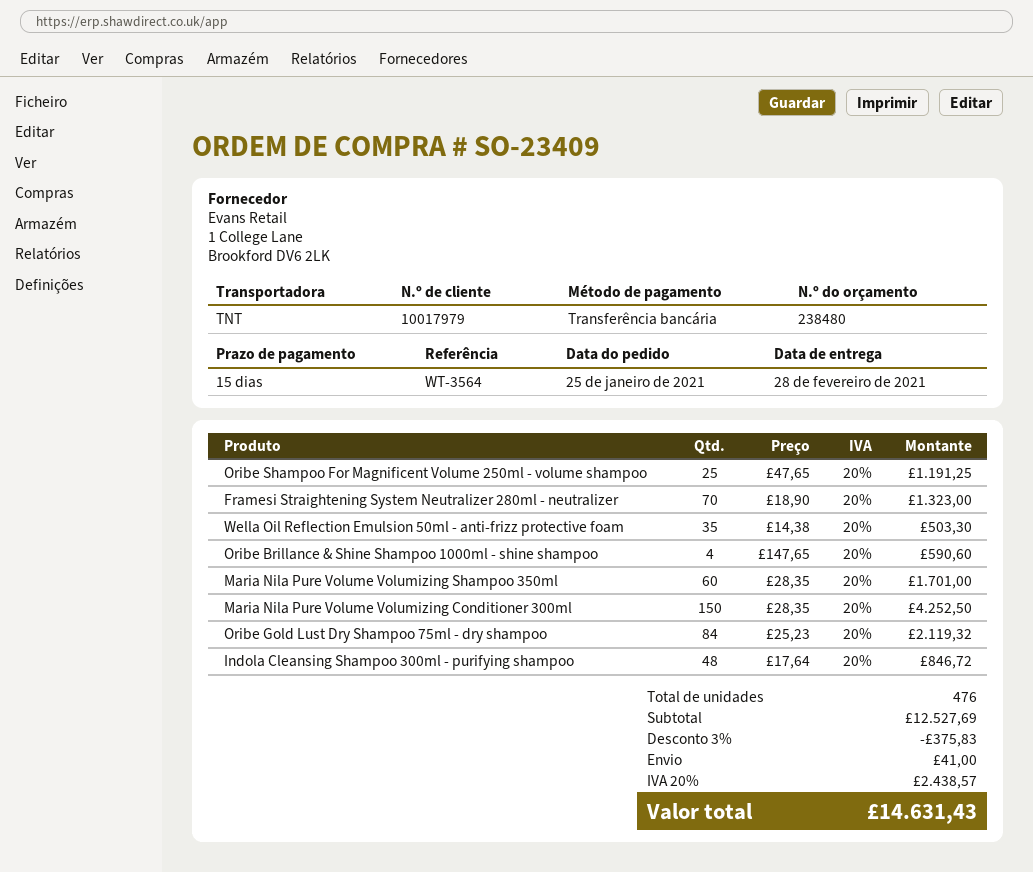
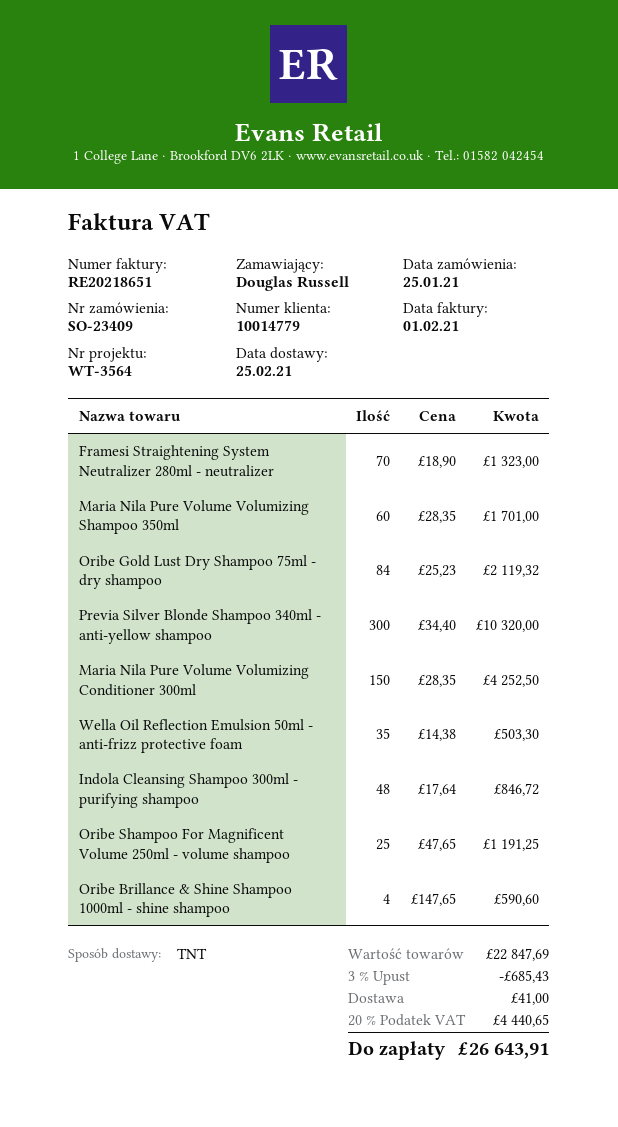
delivery date: 2021-02-28 -> 2021-02-25
customer number: 10017979 -> 10014779
Previa Silver Blonde Shampoo 340ml - anti-yellow shampoo: none -> 300 x 34.40 = 10320.00
subtotal: 12527.69 -> 22847.69
discount: 3% = 375.83 -> 3% = 685.43
tax: 20% = 2438.57 -> 20% = 4440.65
total: 14631.43 -> 26643.91

